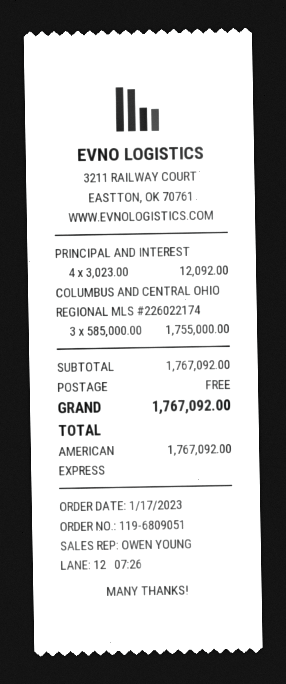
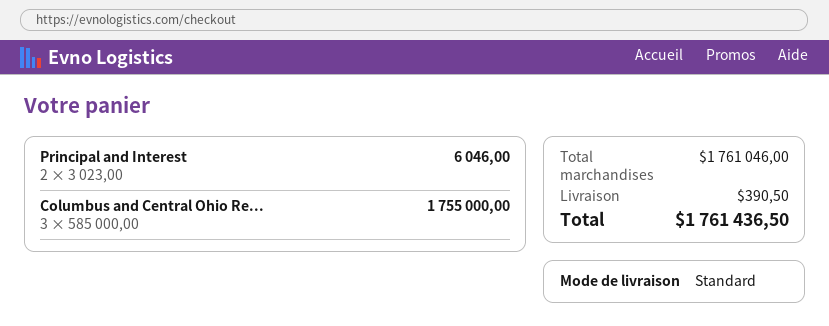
PRINCIPAL AND INTEREST: 4 x 3023.00 = 12092.00 -> 2 x 3023.00 = 6046.00
subtotal: 1767092.00 -> 1761046.00
shipping: 0.00 -> 390.50
total: 1767092.00 -> 1761436.50

